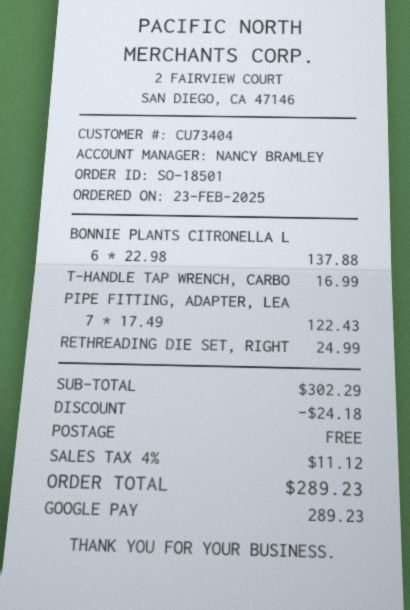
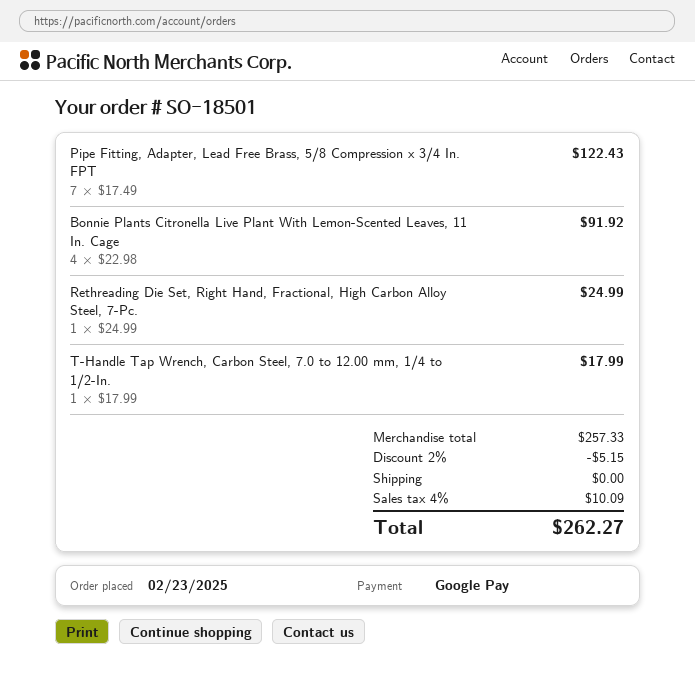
BONNIE PLANTS CITRONELLA L: 6 x 22.98 = 137.88 -> 4 x 22.98 = 91.92
T-HANDLE TAP WRENCH, CARBO: 1 x 16.99 = 16.99 -> 1 x 17.99 = 17.99
subtotal: 302.29 -> 257.33
discount: 24.18 -> 5.15
tax: 4% = 11.12 -> 4% = 10.09
total: 289.23 -> 262.27

